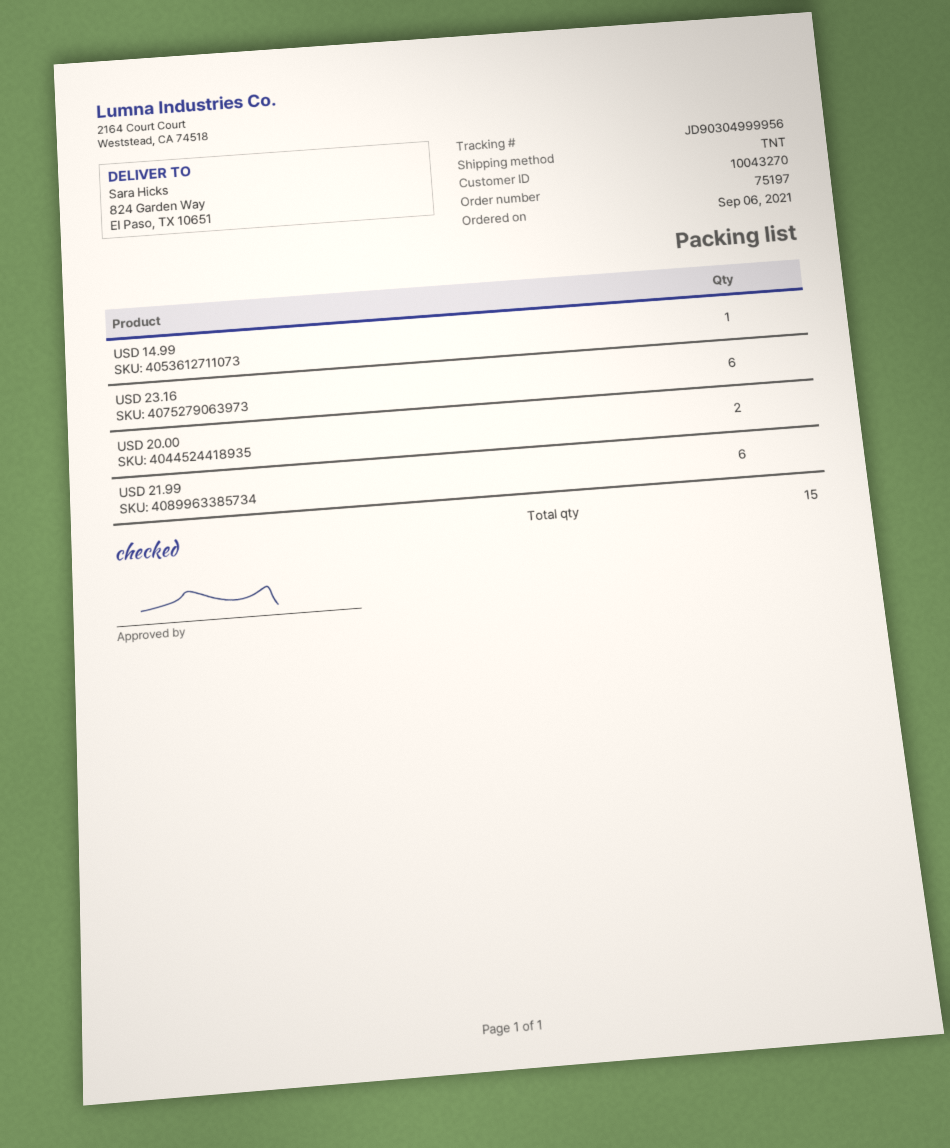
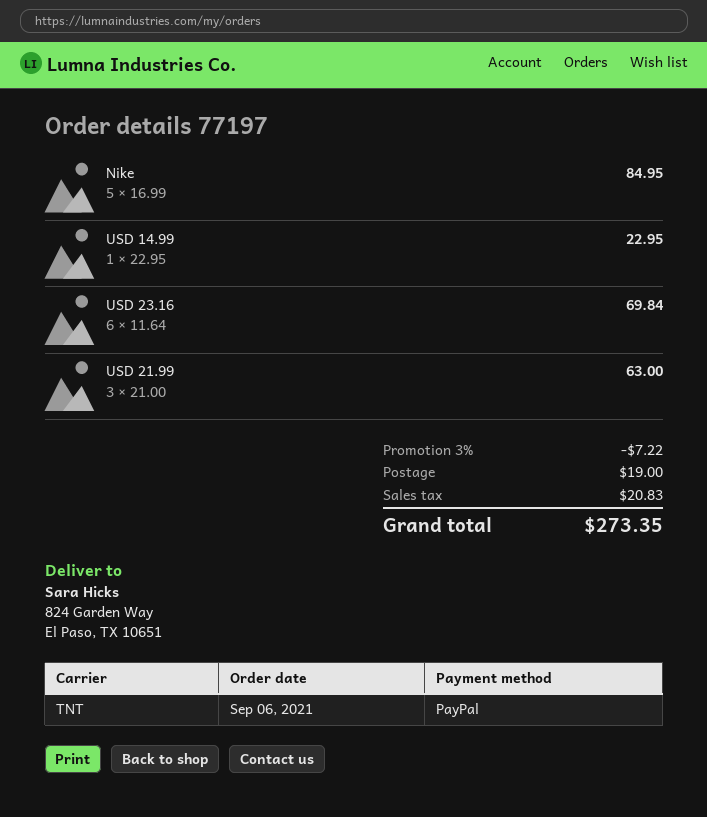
order number: 75197 -> 77197
USD 20.00: 2 -> none
USD 21.99: 6 -> 3
Nike: none -> 5

